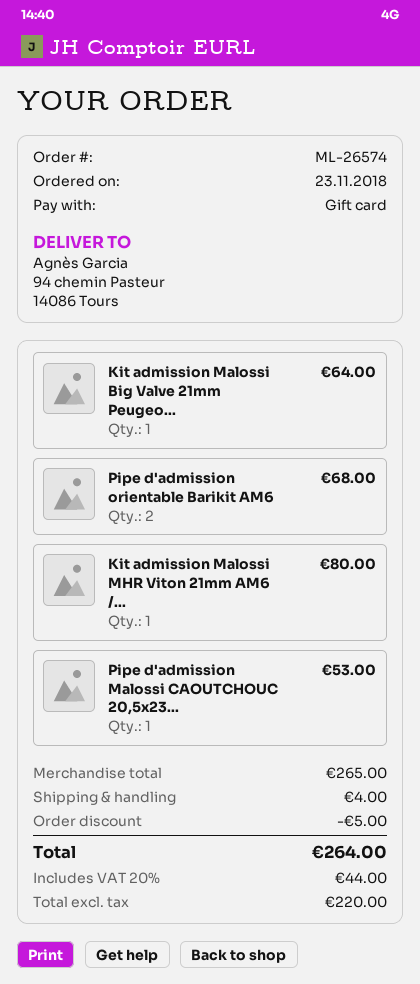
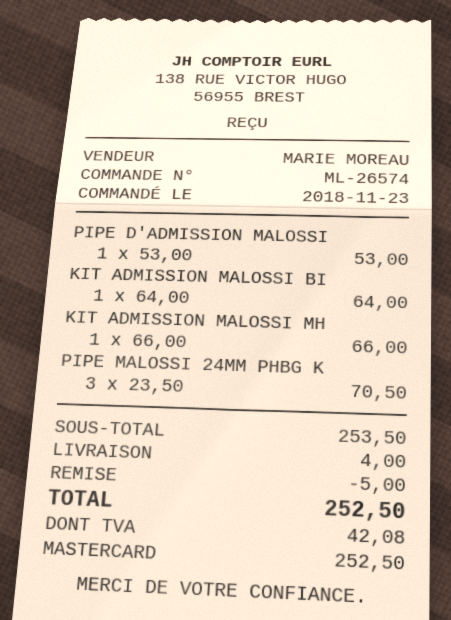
payment method: gift card -> Mastercard
Pipe d'admission orientable Barikit AM6: 2 for 68.00 -> none
Kit admission Malossi MHR Viton 21mm AM6 /...: 1 for 80.00 -> 1 for 66.00
PIPE MALOSSI 24MM PHBG K: none -> 3 for 70.50
subtotal: 265.00 -> 253.50
tax: 44.00 -> 42.08
total: 264.00 -> 252.50

